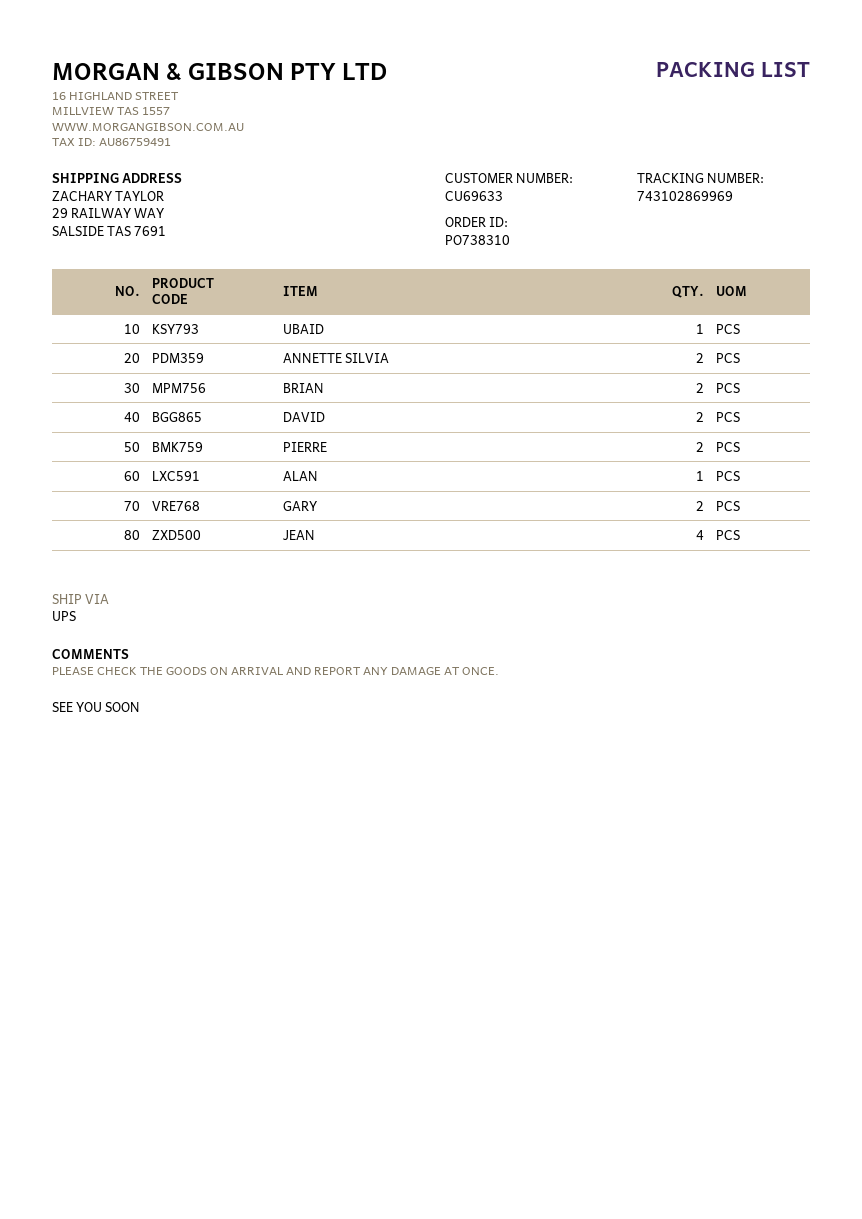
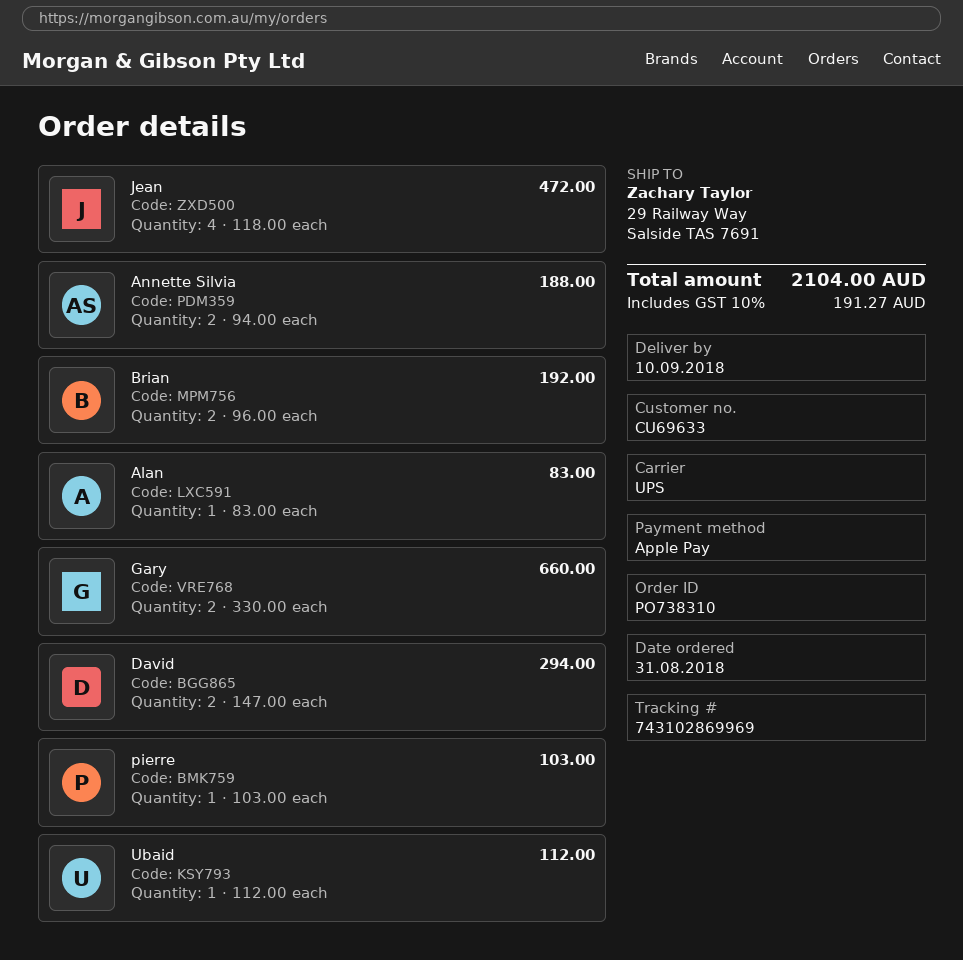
PIERRE: 2 -> 1

